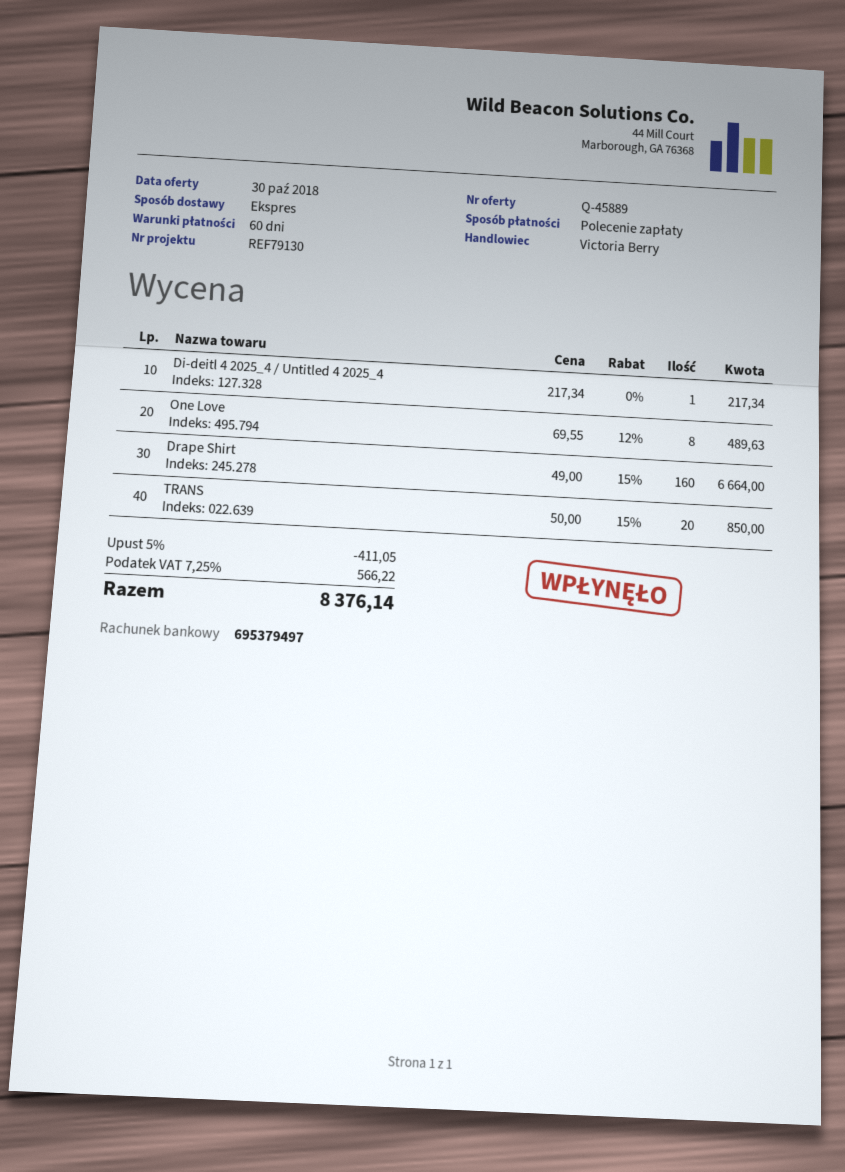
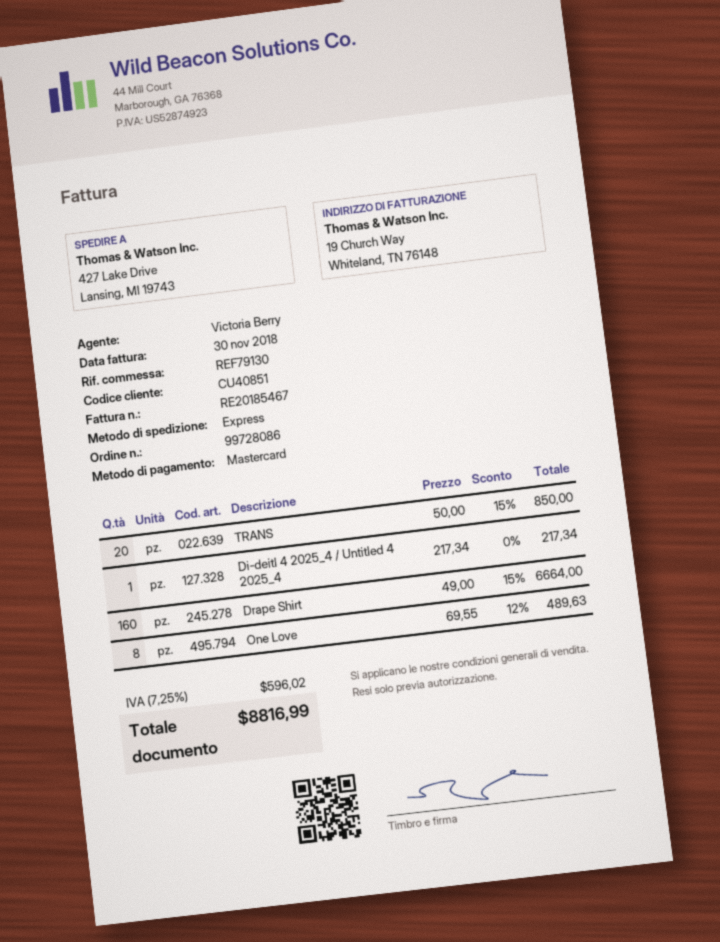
payment method: direct debit -> Mastercard
discount: 5% = 411.05 -> none
tax: 7.25% = 566.22 -> 7.25% = 596.02
total: 8376.14 -> 8816.99

